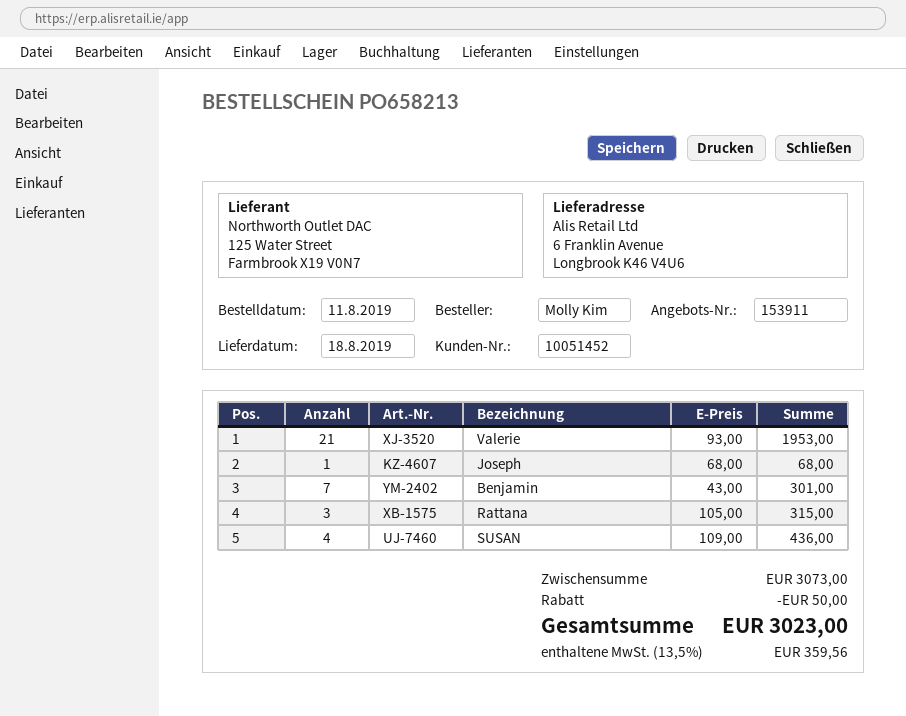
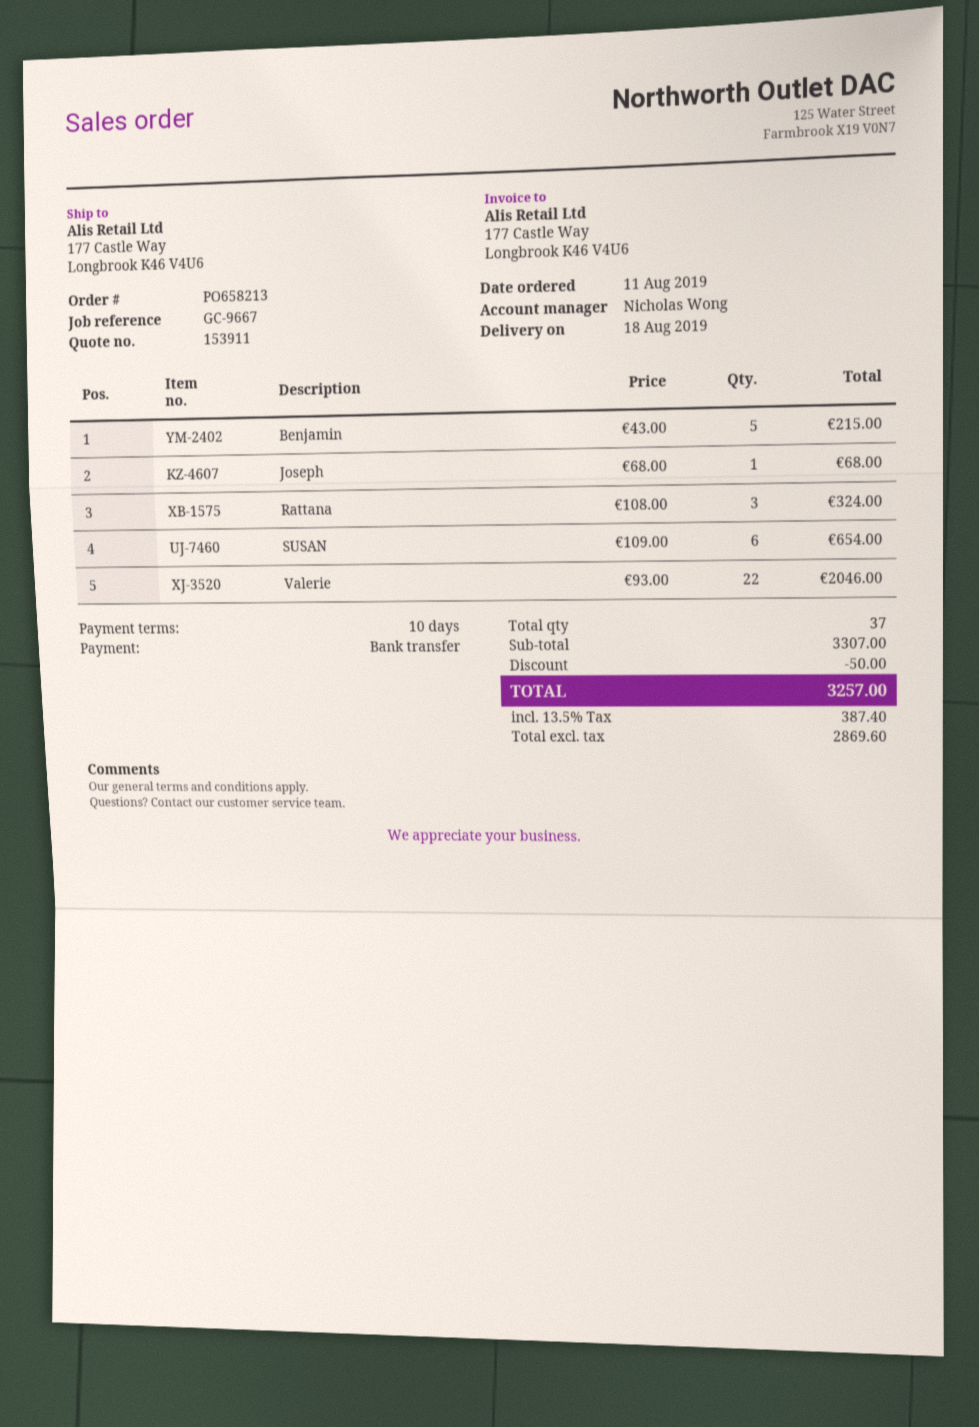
ship to: 6 Franklin Avenue, Longbrook K46 V4U6 -> 177 Castle Way, Longbrook K46 V4U6
Valerie: 21 x 93.00 = 1953.00 -> 22 x 93.00 = 2046.00
Benjamin: 7 x 43.00 = 301.00 -> 5 x 43.00 = 215.00
Rattana: 3 x 105.00 = 315.00 -> 3 x 108.00 = 324.00
SUSAN: 4 x 109.00 = 436.00 -> 6 x 109.00 = 654.00
subtotal: 3073.00 -> 3307.00
tax: 13.5% = 359.56 -> 13.5% = 387.40
total: 3023.00 -> 3257.00

